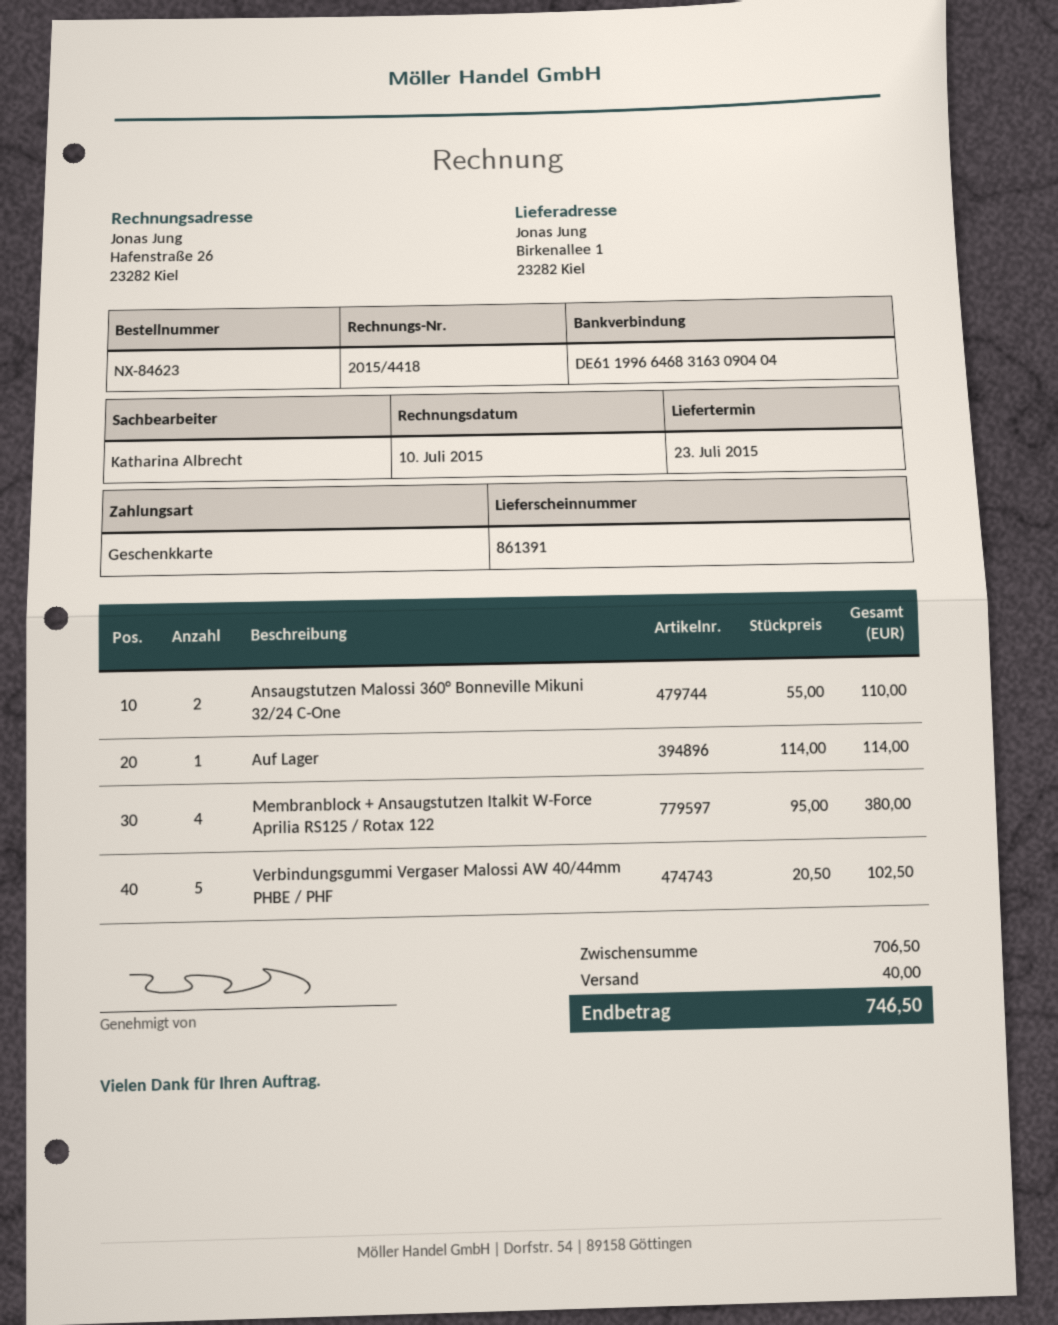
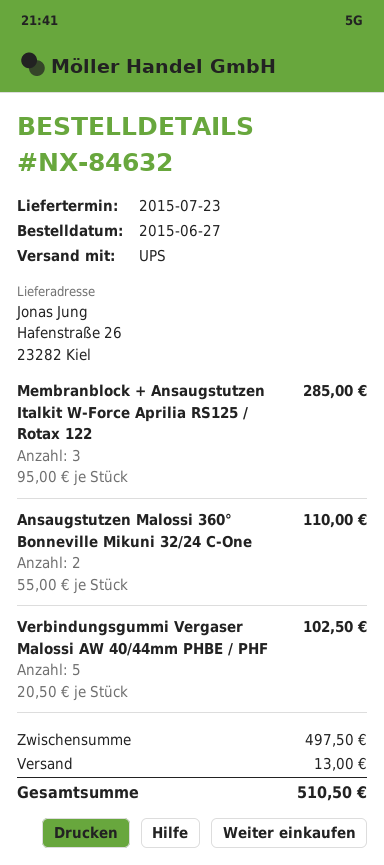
order number: NX-84623 -> NX-84632
ship to: Birkenallee 1, 23282 Kiel -> Hafenstraße 26, 23282 Kiel
Auf Lager: 1 x 114.00 = 114.00 -> none
Membranblock + Ansaugstutzen Italkit W-Force Aprilia RS125 / Rotax 122: 4 x 95.00 = 380.00 -> 3 x 95.00 = 285.00
subtotal: 706.50 -> 497.50
shipping: 40.00 -> 13.00
total: 746.50 -> 510.50

